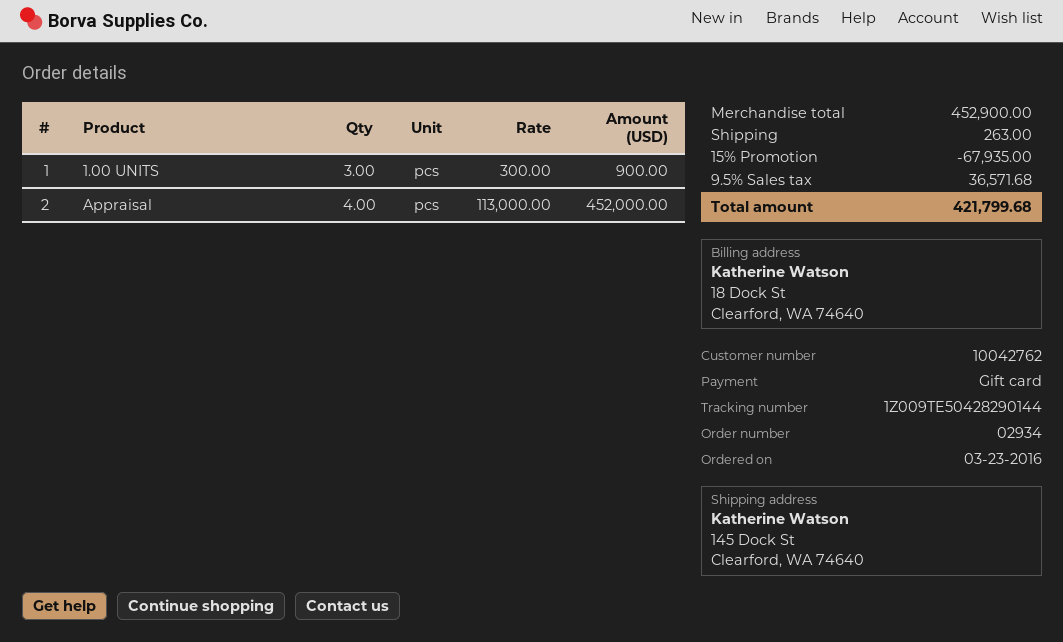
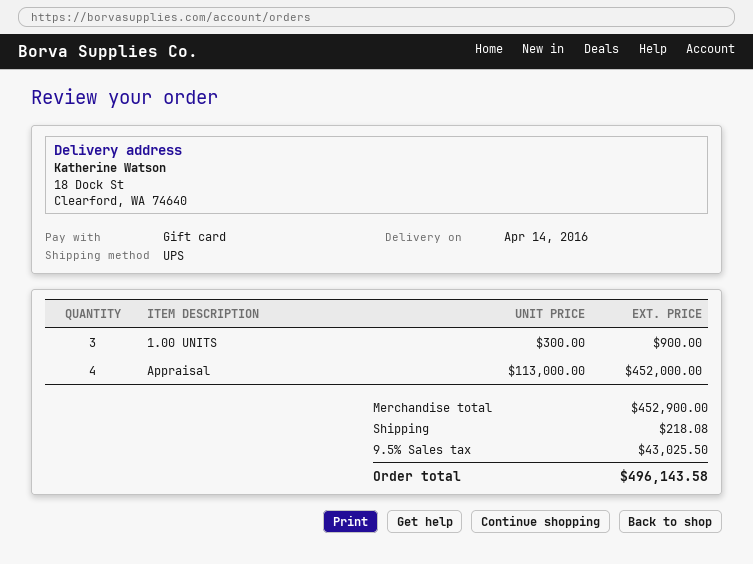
ship to: 145 Dock St, Clearford, WA 74640 -> 18 Dock St, Clearford, WA 74640
discount: 15% = 67935.00 -> none
shipping: 263.00 -> 218.08
tax: 9.5% = 36571.68 -> 9.5% = 43025.50
total: 421799.68 -> 496143.58

